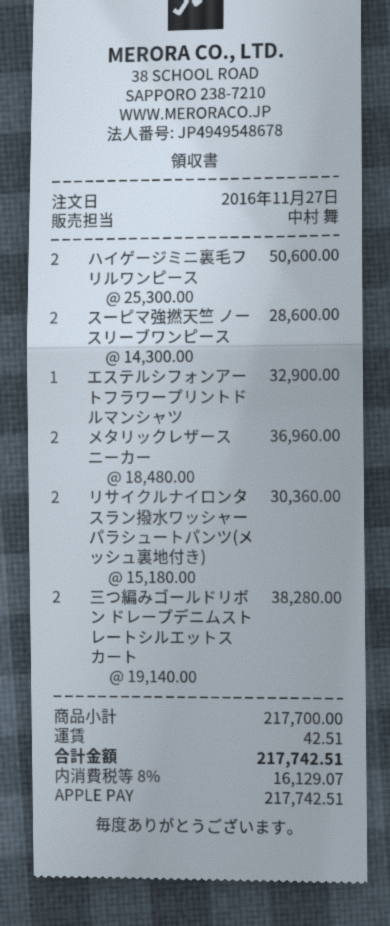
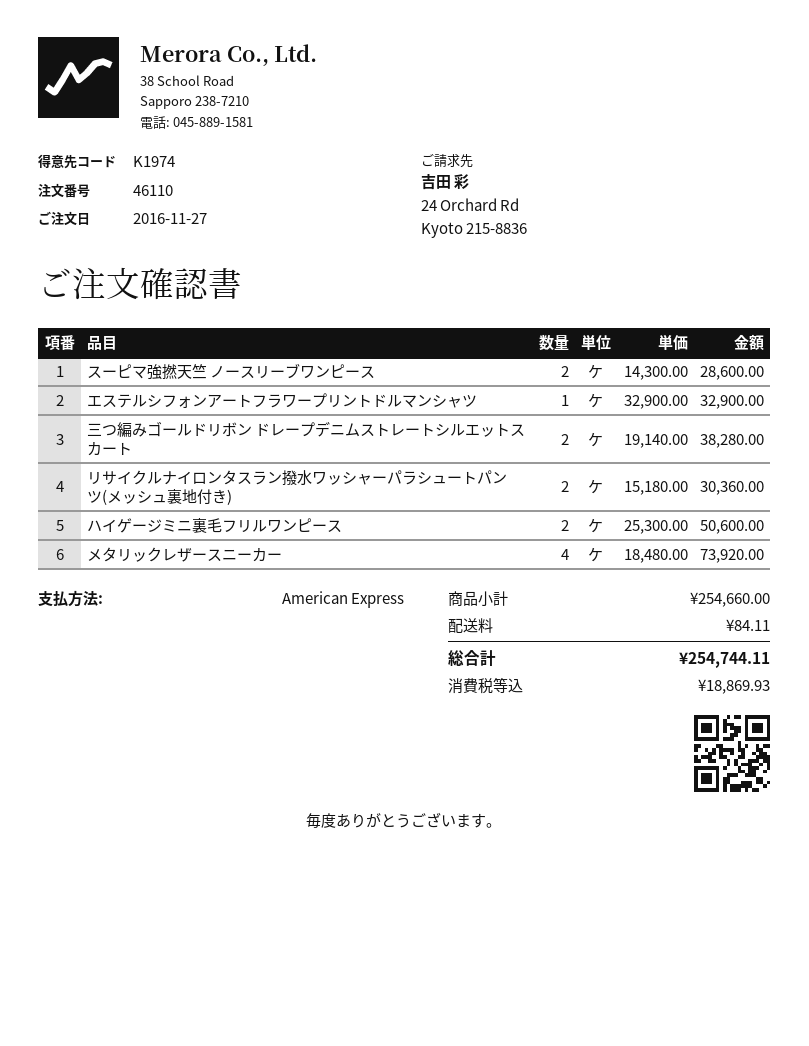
payment method: Apple Pay -> American Express
メタリックレザースニーカー: 2 x 18480.00 = 36960.00 -> 4 x 18480.00 = 73920.00
subtotal: 217700.00 -> 254660.00
shipping: 42.51 -> 84.11
tax: 16129.07 -> 18869.93
total: 217742.51 -> 254744.11

